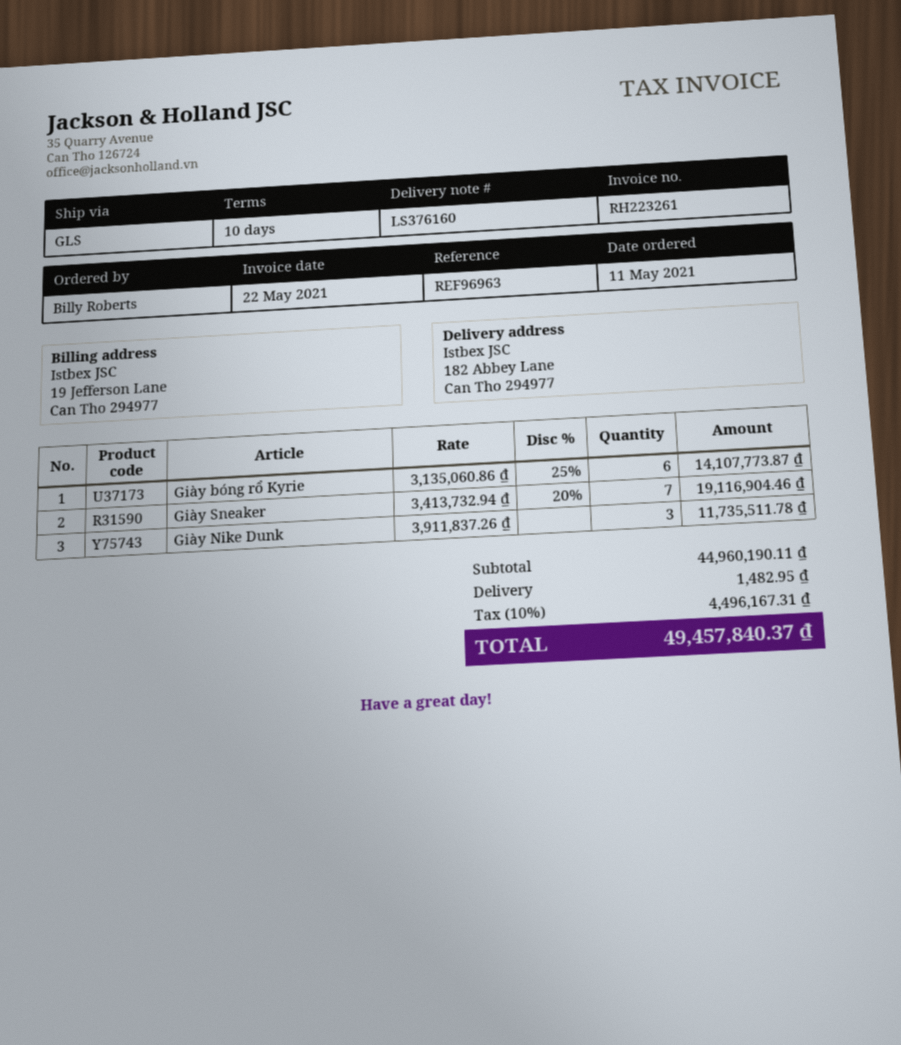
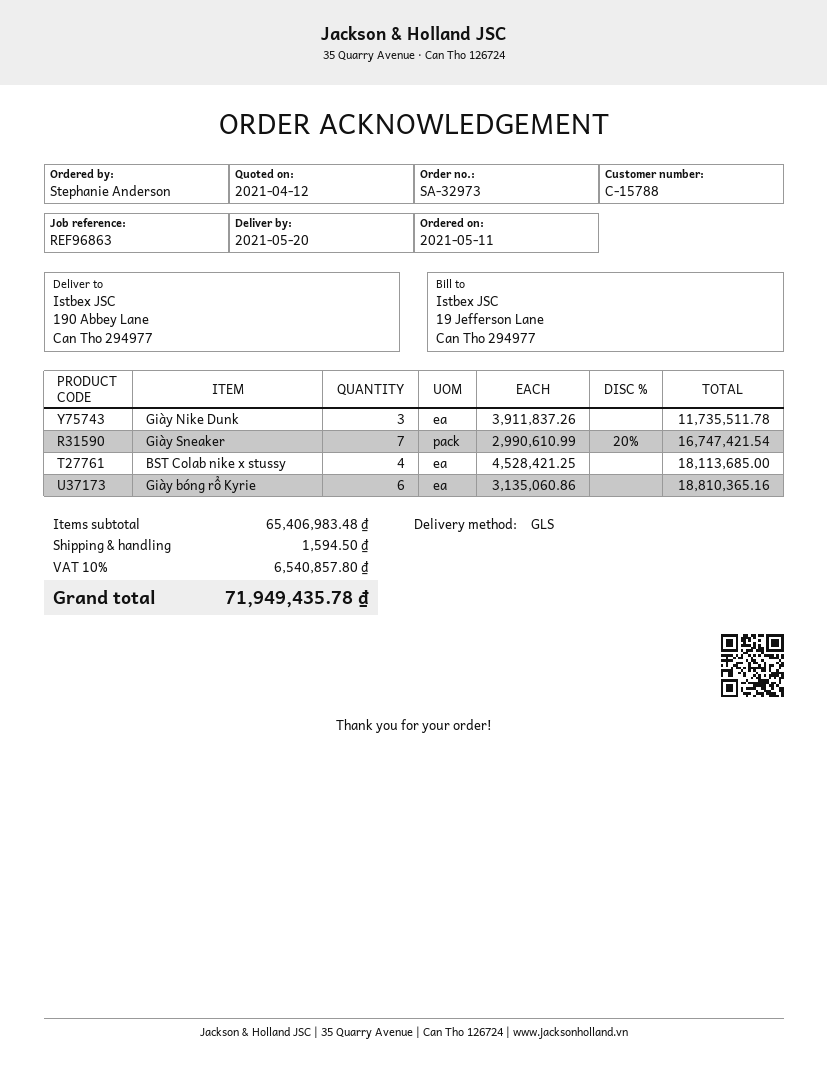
reference: REF96963 -> REF96863
ordered by: Billy Roberts -> Stephanie Anderson
ship to: 182 Abbey Lane, Can Tho 294977 -> 190 Abbey Lane, Can Tho 294977
Giày bóng rổ Kyrie: 6 x 3135060.86 - 25% = 14107773.87 -> 6 x 3135060.86 = 18810365.16
Giày Sneaker: 7 x 3413732.94 - 20% = 19116904.46 -> 7 x 2990610.99 - 20% = 16747421.54
BST Colab nike x stussy: none -> 4 x 4528421.25 = 18113685.00
subtotal: 44960190.11 -> 65406983.48
shipping: 1482.95 -> 1594.50
tax: 10% = 4496167.31 -> 10% = 6540857.80
total: 49457840.37 -> 71949435.78

